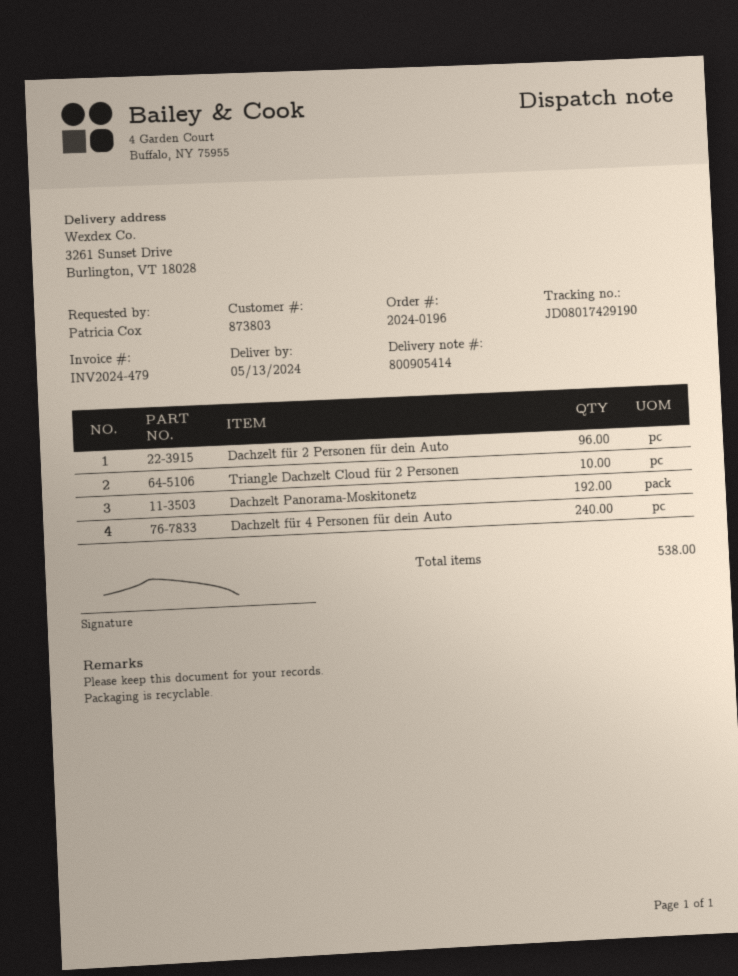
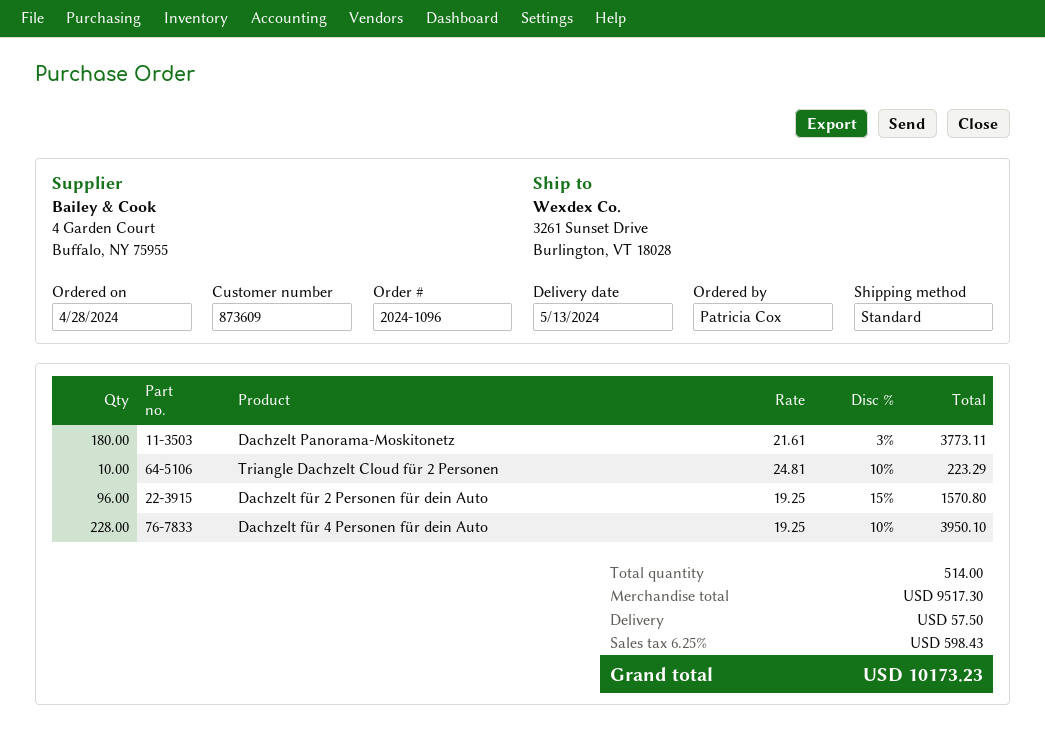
order number: 2024-0196 -> 2024-1096
customer number: 873803 -> 873609
Dachzelt Panorama-Moskitonetz: 192 -> 180
Dachzelt für 4 Personen für dein Auto: 240 -> 228
total quantity: 538 -> 514

